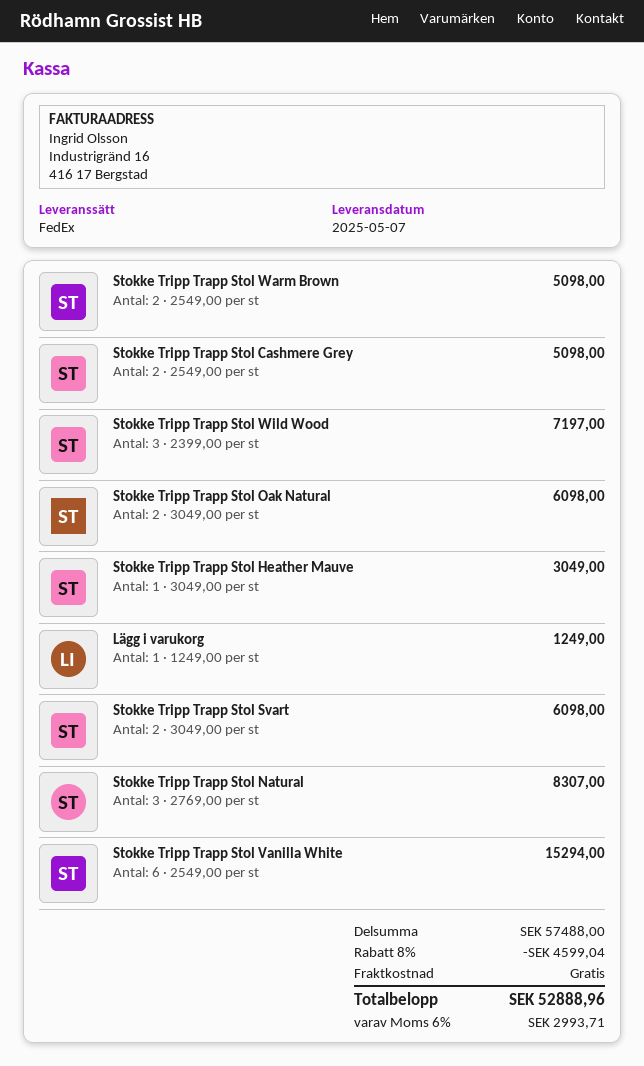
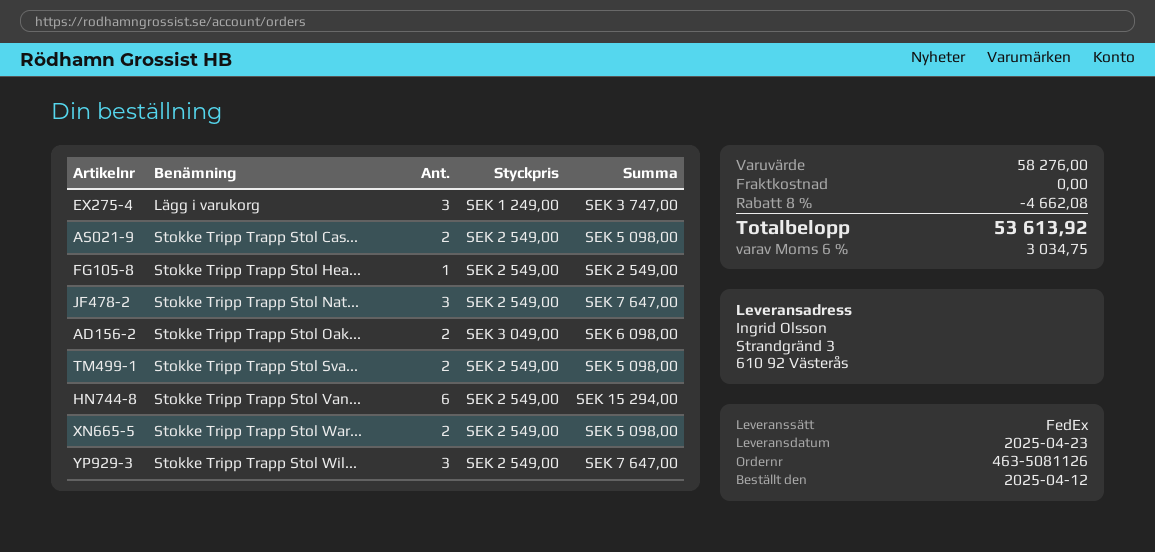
delivery date: 2025-05-07 -> 2025-04-23
Stokke Tripp Trapp Stol Wild Wood: 3 x 2399.00 = 7197.00 -> 3 x 2549.00 = 7647.00
Stokke Tripp Trapp Stol Heather Mauve: 1 x 3049.00 = 3049.00 -> 1 x 2549.00 = 2549.00
Lägg i varukorg: 1 x 1249.00 = 1249.00 -> 3 x 1249.00 = 3747.00
Stokke Tripp Trapp Stol Svart: 2 x 3049.00 = 6098.00 -> 2 x 2549.00 = 5098.00
Stokke Tripp Trapp Stol Natural: 3 x 2769.00 = 8307.00 -> 3 x 2549.00 = 7647.00
subtotal: 57488.00 -> 58276.00
discount: 8% = 4599.04 -> 8% = 4662.08
tax: 6% = 2993.71 -> 6% = 3034.75
total: 52888.96 -> 53613.92

